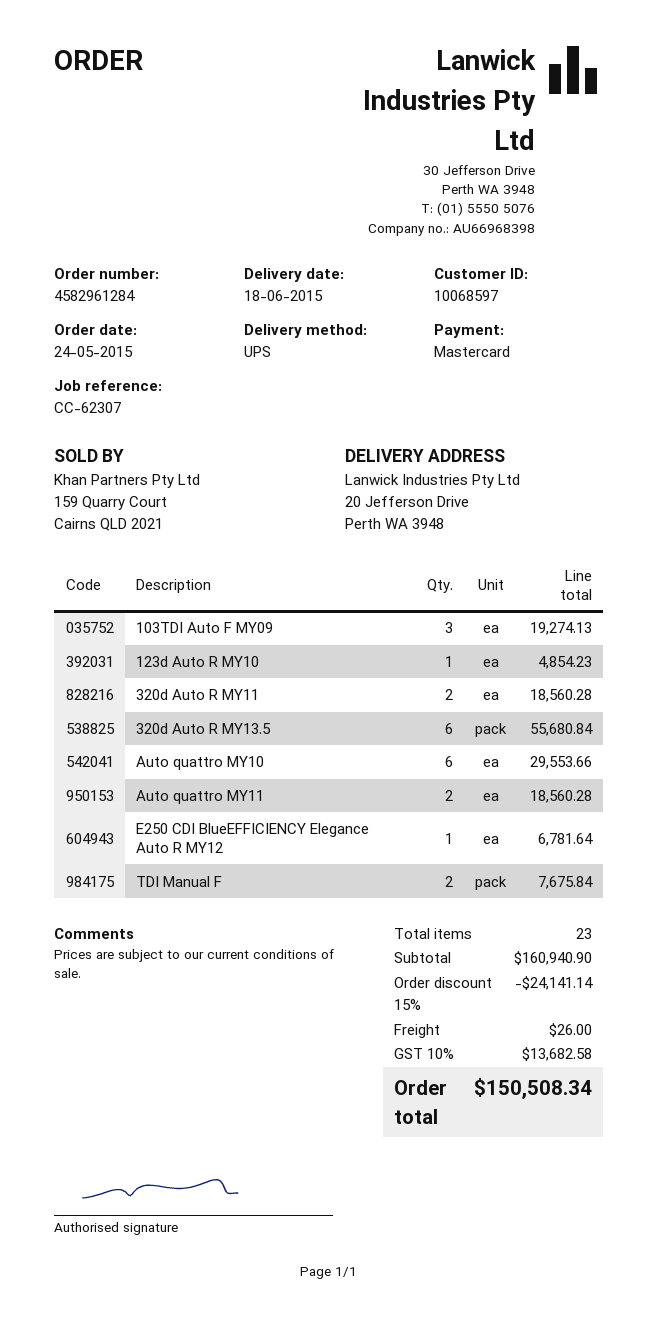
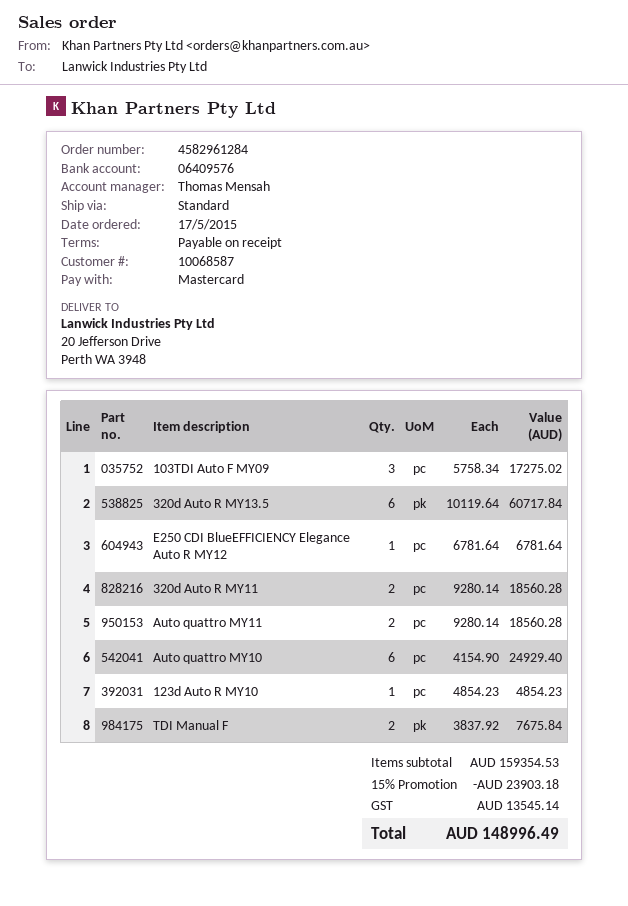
order date: 2015-05-24 -> 2015-05-17
customer number: 10068597 -> 10068587
shipping method: UPS -> standard
103TDI Auto F MY09: 3 for 19274.13 -> 3 for 17275.02
320d Auto R MY13.5: 6 for 55680.84 -> 6 for 60717.84
Auto quattro MY10: 6 for 29553.66 -> 6 for 24929.40
subtotal: 160940.90 -> 159354.53
discount: 15% = 24141.14 -> 15% = 23903.18
shipping: 26.00 -> none
tax: 13682.58 -> 13545.14
total: 150508.34 -> 148996.49

